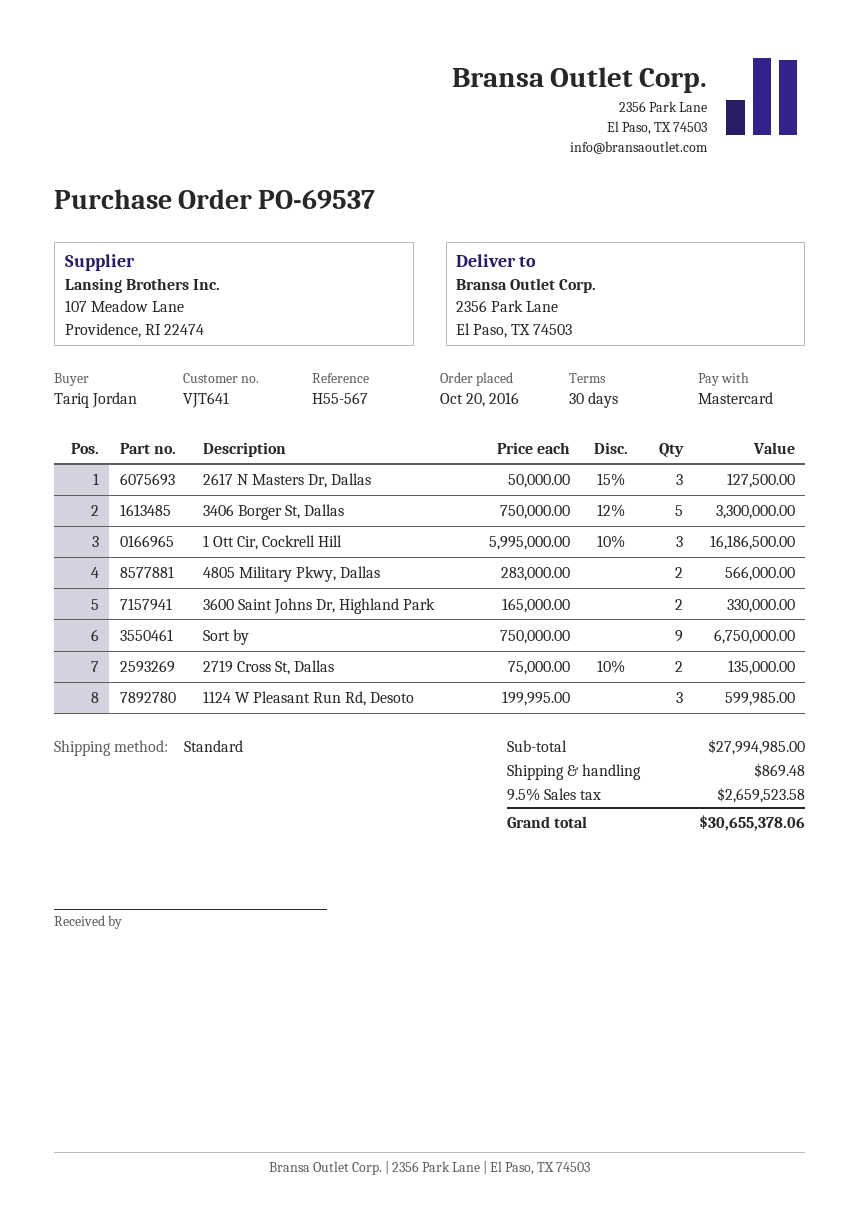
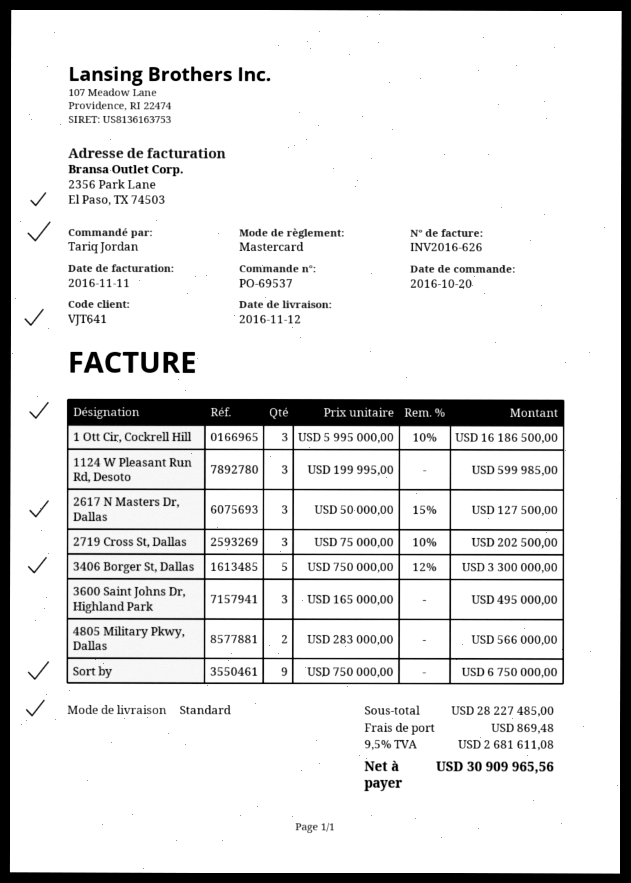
3600 Saint Johns Dr, Highland Park: 2 x 165000.00 = 330000.00 -> 3 x 165000.00 = 495000.00
2719 Cross St, Dallas: 2 x 75000.00 - 10% = 135000.00 -> 3 x 75000.00 - 10% = 202500.00
subtotal: 27994985.00 -> 28227485.00
tax: 9.5% = 2659523.58 -> 9.5% = 2681611.08
total: 30655378.06 -> 30909965.56

